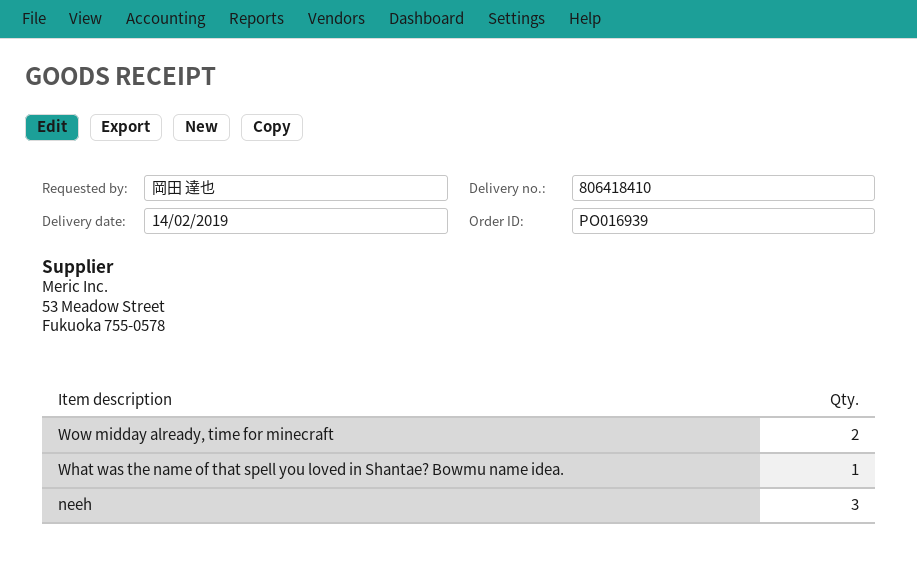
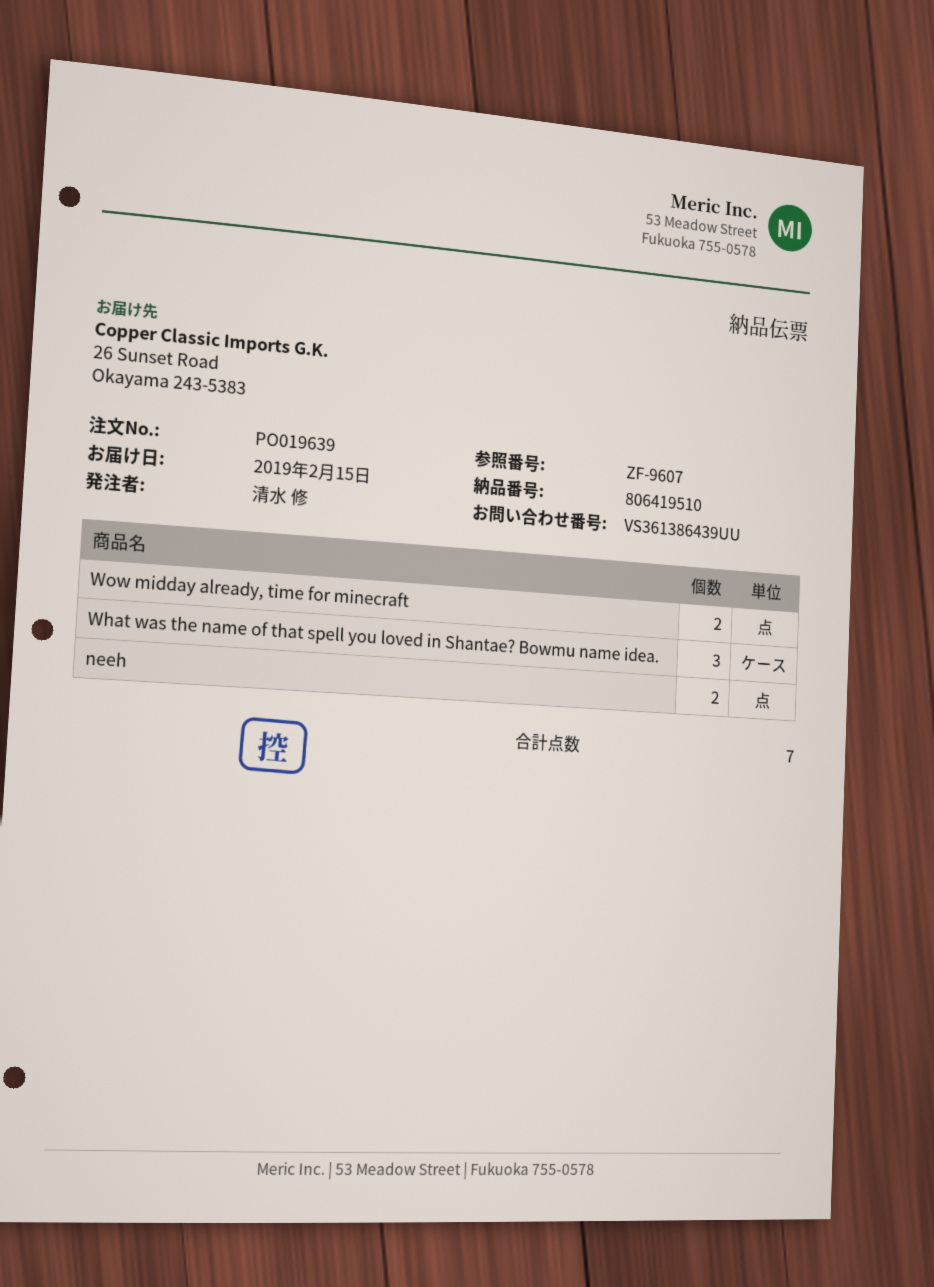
order number: PO016939 -> PO019639
delivery note number: 806418410 -> 806419510
delivery date: 2019-02-14 -> 2019-02-15
ordered by: 岡田 達也 -> 清水 修
What was the name of that spell you loved in Shantae? Bowmu name idea.: 1 -> 3
neeh: 3 -> 2

